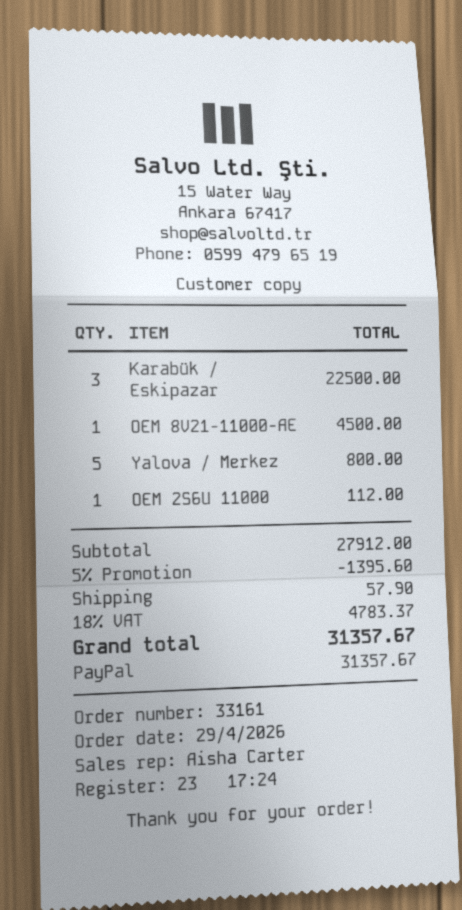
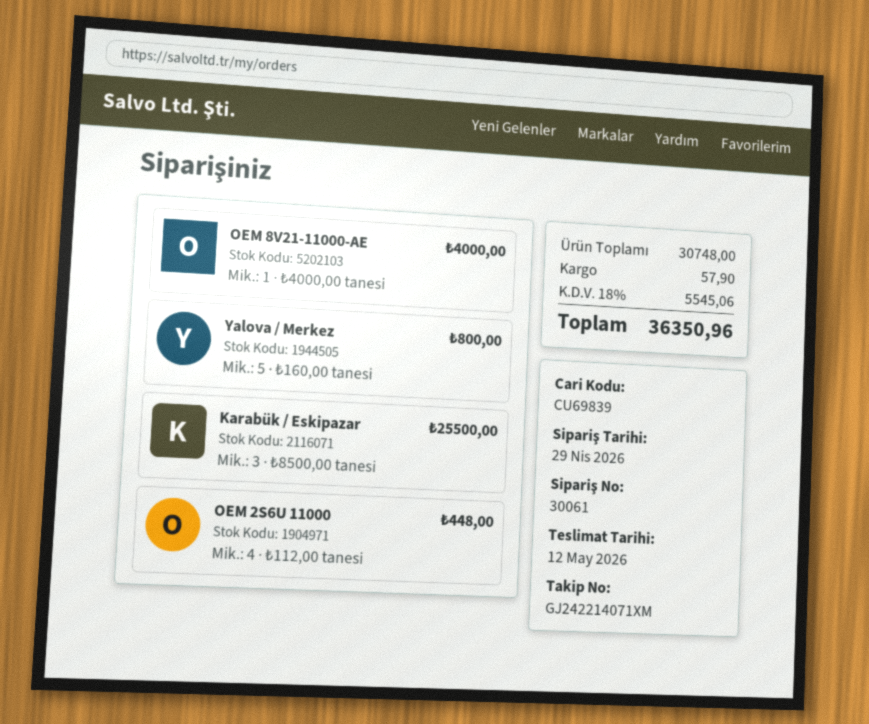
order number: 33161 -> 30061
Karabük / Eskipazar: 3 for 22500.00 -> 3 for 25500.00
OEM 8V21-11000-AE: 1 for 4500.00 -> 1 for 4000.00
OEM 2S6U 11000: 1 for 112.00 -> 4 for 448.00
subtotal: 27912.00 -> 30748.00
discount: 5% = 1395.60 -> none
tax: 18% = 4783.37 -> 18% = 5545.06
total: 31357.67 -> 36350.96

